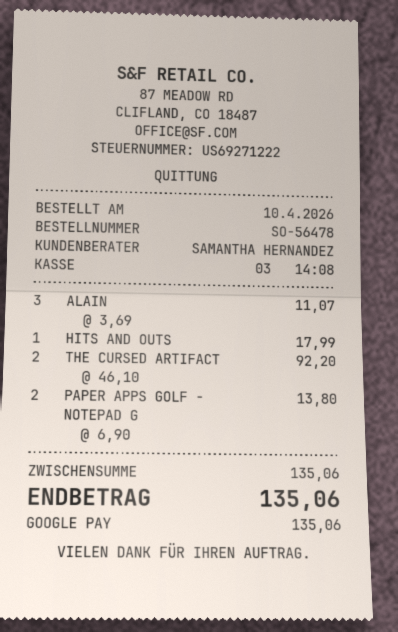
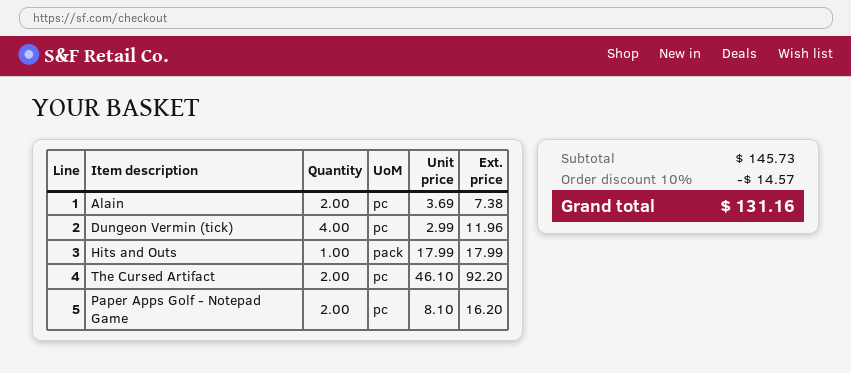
ALAIN: 3 x 3.69 = 11.07 -> 2 x 3.69 = 7.38
PAPER APPS GOLF - NOTEPAD G: 2 x 6.90 = 13.80 -> 2 x 8.10 = 16.20
Dungeon Vermin (tick): none -> 4 x 2.99 = 11.96
subtotal: 135.06 -> 145.73
discount: none -> 10% = 14.57
total: 135.06 -> 131.16

